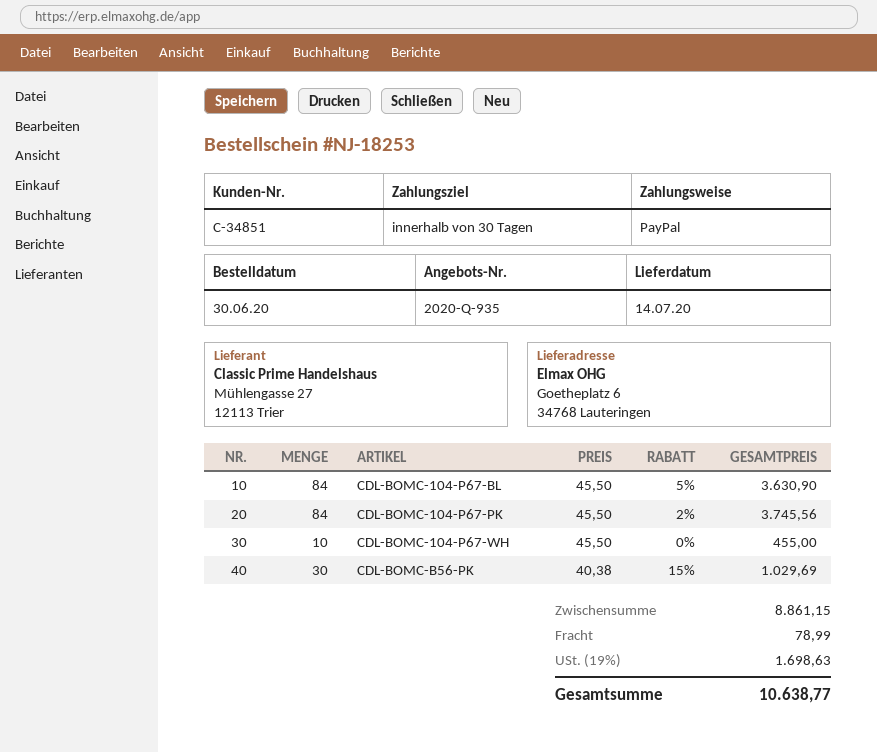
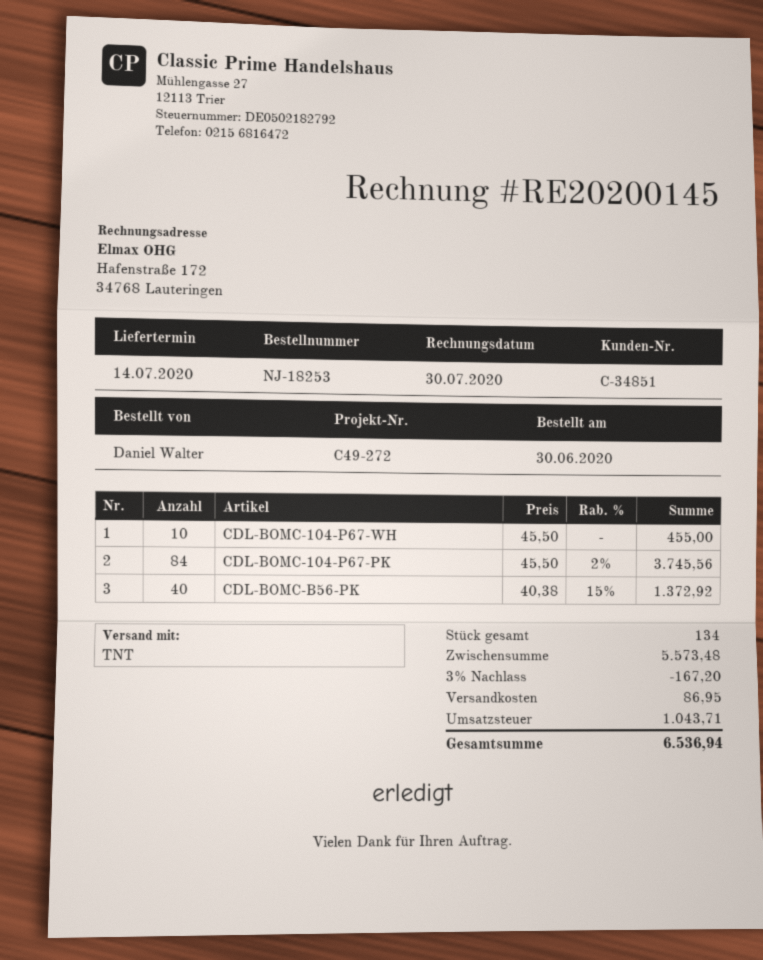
CDL-BOMC-104-P67-BL: 84 x 45.50 - 5% = 3630.90 -> none
CDL-BOMC-B56-PK: 30 x 40.38 - 15% = 1029.69 -> 40 x 40.38 - 15% = 1372.92
subtotal: 8861.15 -> 5573.48
discount: none -> 3% = 167.20
shipping: 78.99 -> 86.95
tax: 1698.63 -> 1043.71
total: 10638.77 -> 6536.94

